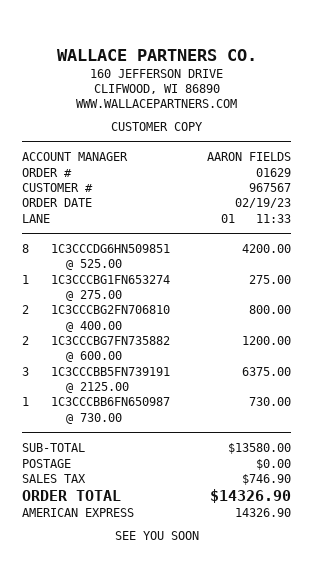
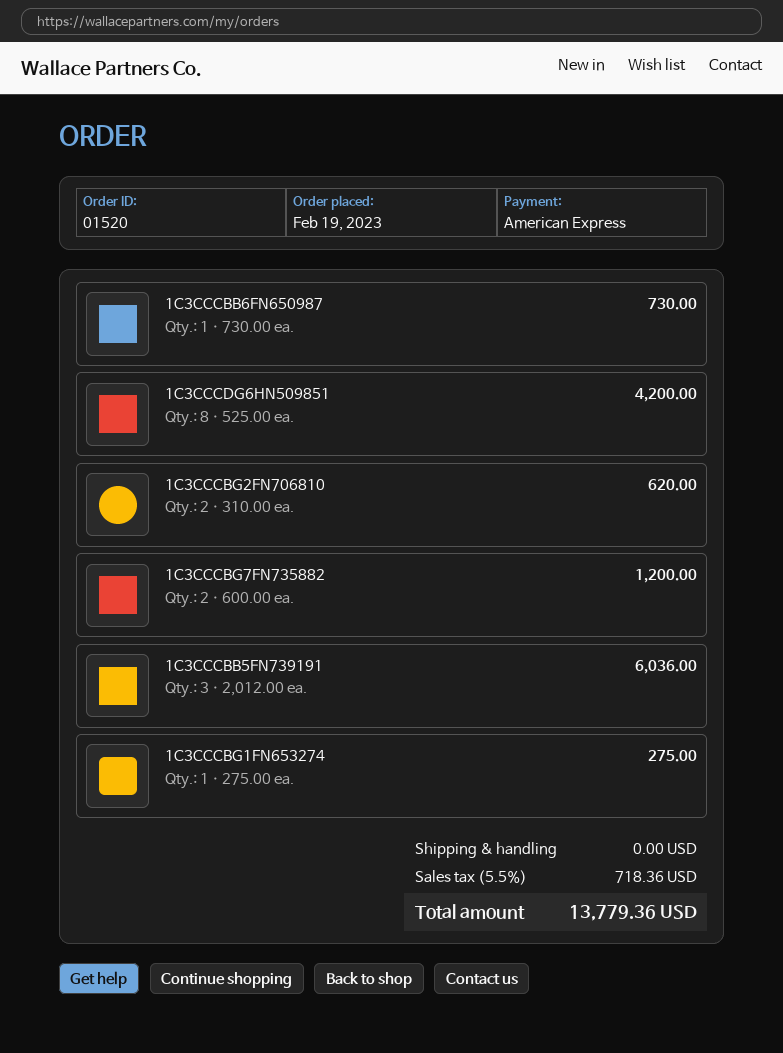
order number: 01629 -> 01520
1C3CCCBG2FN706810: 2 x 400.00 = 800.00 -> 2 x 310.00 = 620.00
1C3CCCBB5FN739191: 3 x 2125.00 = 6375.00 -> 3 x 2012.00 = 6036.00
tax: 746.90 -> 718.36
total: 14326.90 -> 13779.36

